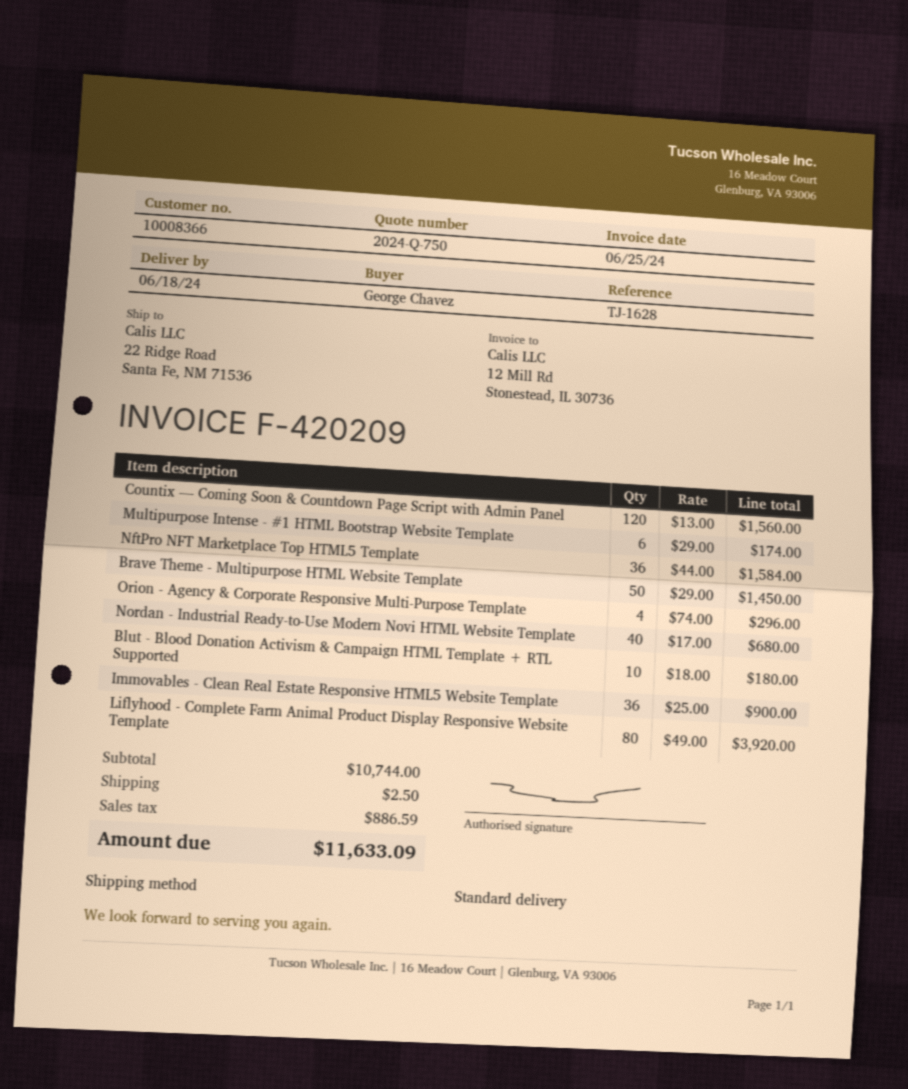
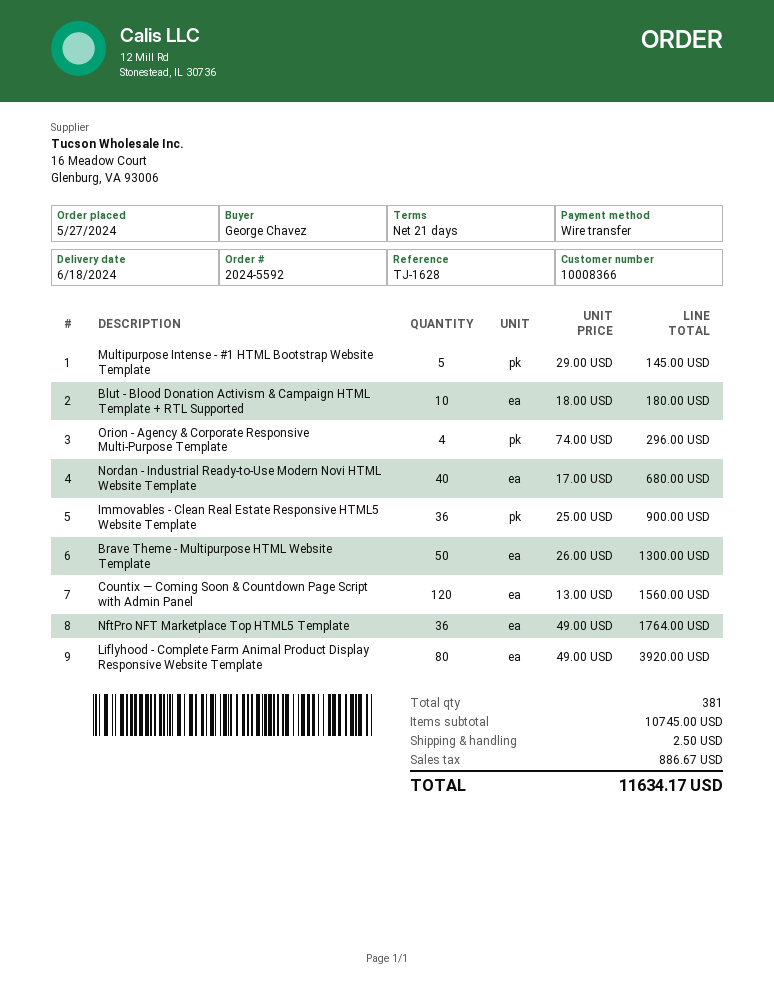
Multipurpose Intense - #1 HTML Bootstrap Website Template: 6 x 29.00 = 174.00 -> 5 x 29.00 = 145.00
NftPro NFT Marketplace Top HTML5 Template: 36 x 44.00 = 1584.00 -> 36 x 49.00 = 1764.00
Brave Theme - Multipurpose HTML Website Template: 50 x 29.00 = 1450.00 -> 50 x 26.00 = 1300.00
subtotal: 10744.00 -> 10745.00
tax: 886.59 -> 886.67
total: 11633.09 -> 11634.17

